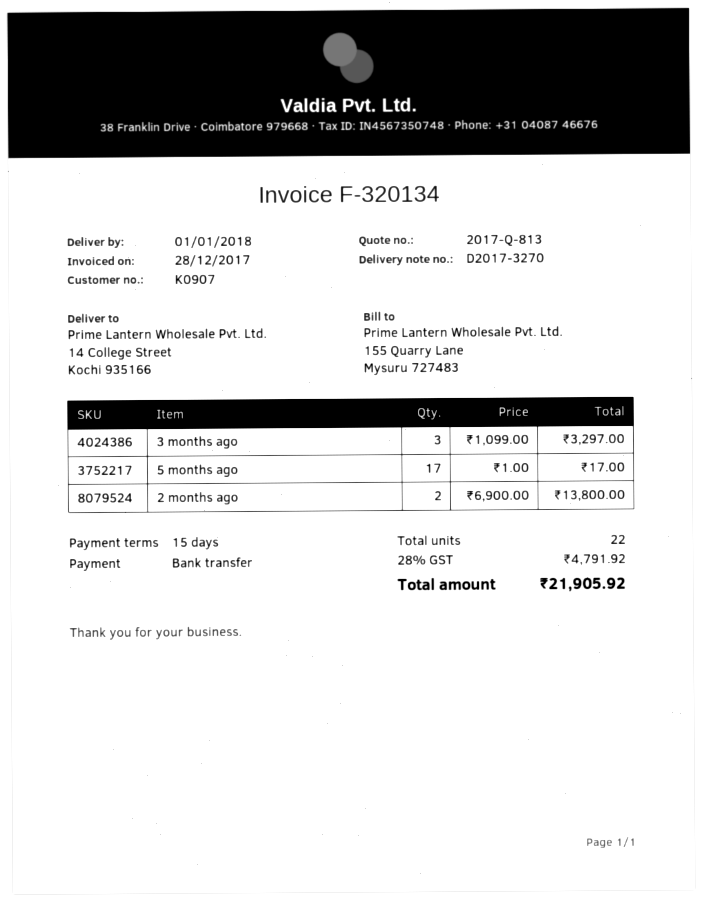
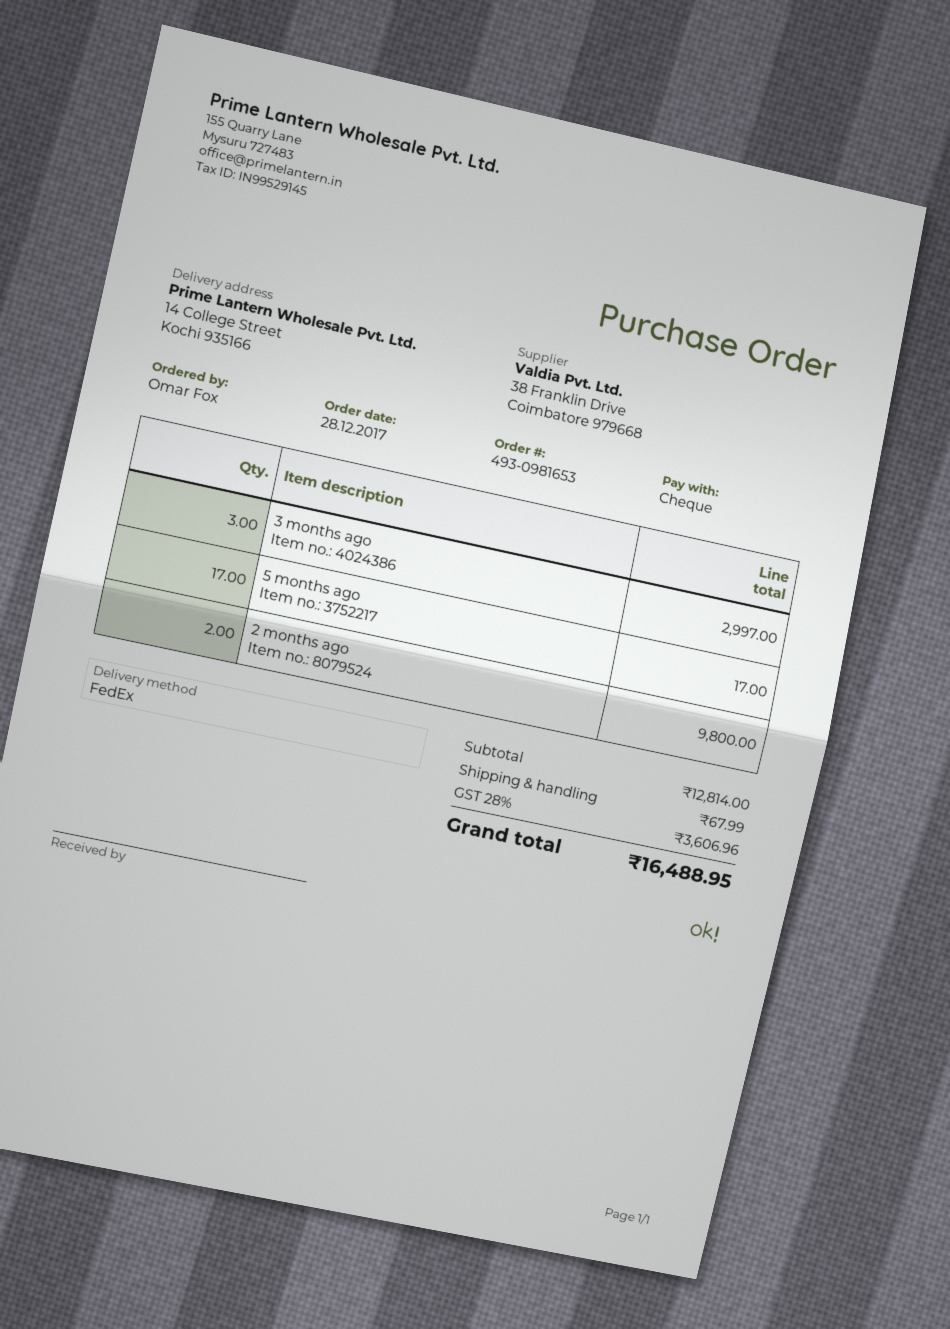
payment method: bank transfer -> cheque
3 months ago: 3 for 3297.00 -> 3 for 2997.00
2 months ago: 2 for 13800.00 -> 2 for 9800.00
shipping: none -> 67.99
tax: 28% = 4791.92 -> 28% = 3606.96
total: 21905.92 -> 16488.95

